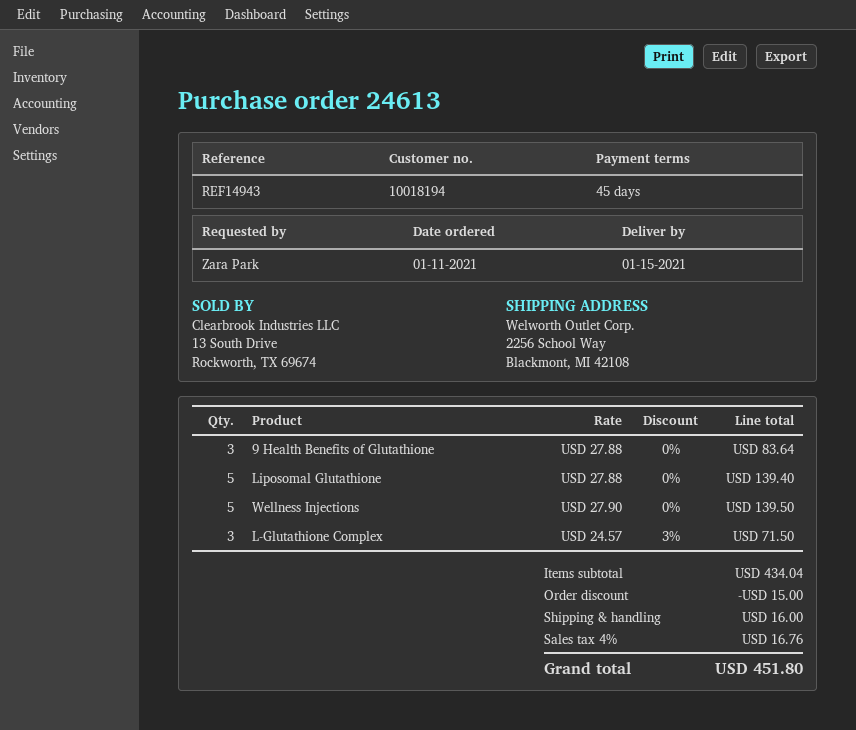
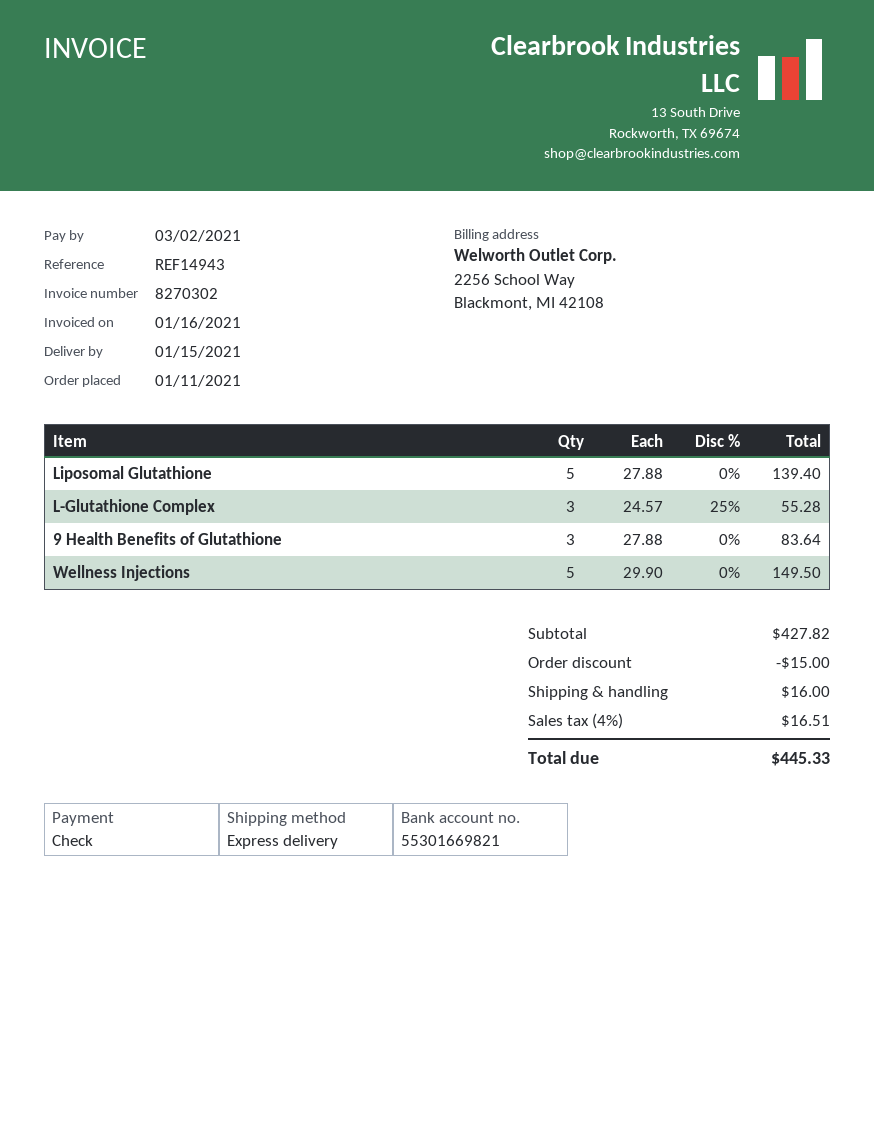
Wellness Injections: 5 x 27.90 = 139.50 -> 5 x 29.90 = 149.50
L-Glutathione Complex: 3 x 24.57 - 3% = 71.50 -> 3 x 24.57 - 25% = 55.28
subtotal: 434.04 -> 427.82
tax: 4% = 16.76 -> 4% = 16.51
total: 451.80 -> 445.33

